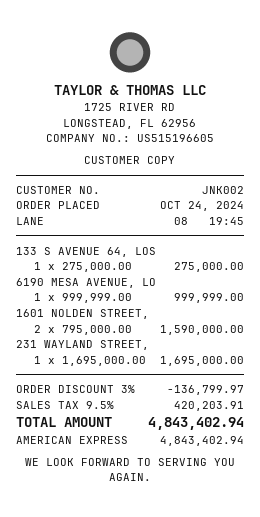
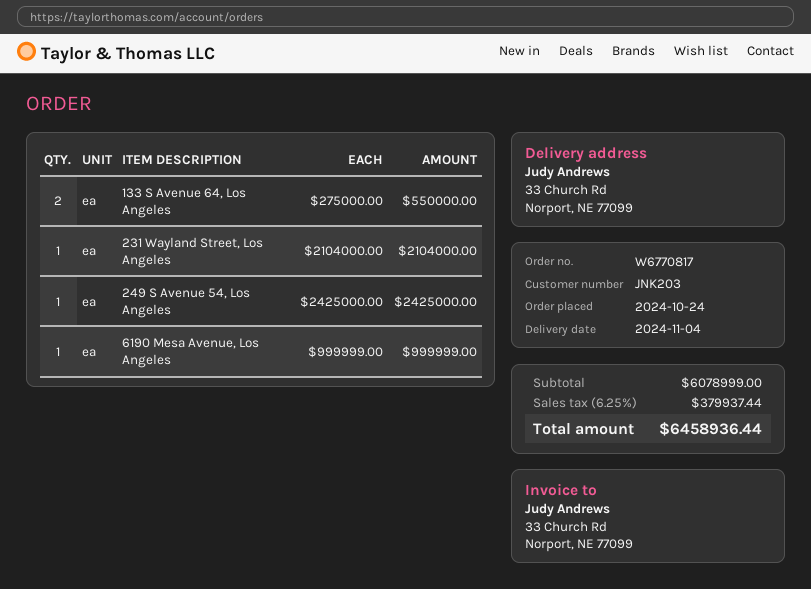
customer number: JNK002 -> JNK203
133 S AVENUE 64, LOS: 1 x 275000.00 = 275000.00 -> 2 x 275000.00 = 550000.00
1601 NOLDEN STREET,: 2 x 795000.00 = 1590000.00 -> none
231 WAYLAND STREET,: 1 x 1695000.00 = 1695000.00 -> 1 x 2104000.00 = 2104000.00
249 S Avenue 54, Los Angeles: none -> 1 x 2425000.00 = 2425000.00
discount: 3% = 136799.97 -> none
tax: 9.5% = 420203.91 -> 6.25% = 379937.44
total: 4843402.94 -> 6458936.44

